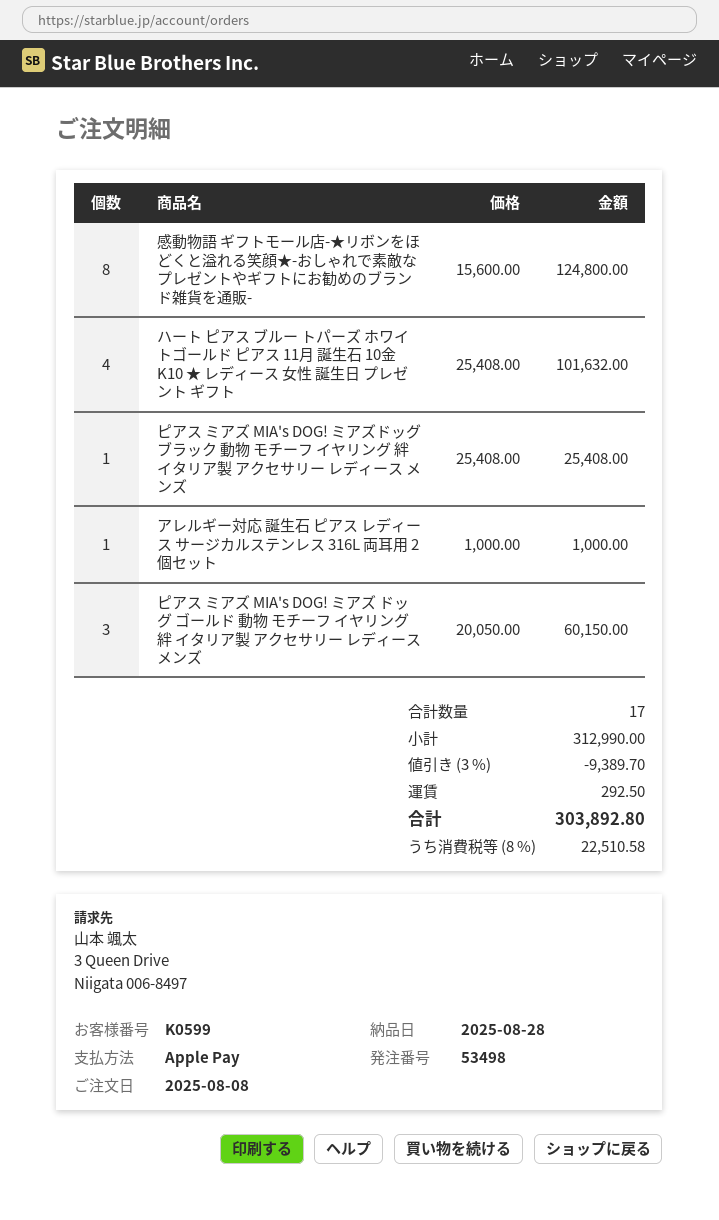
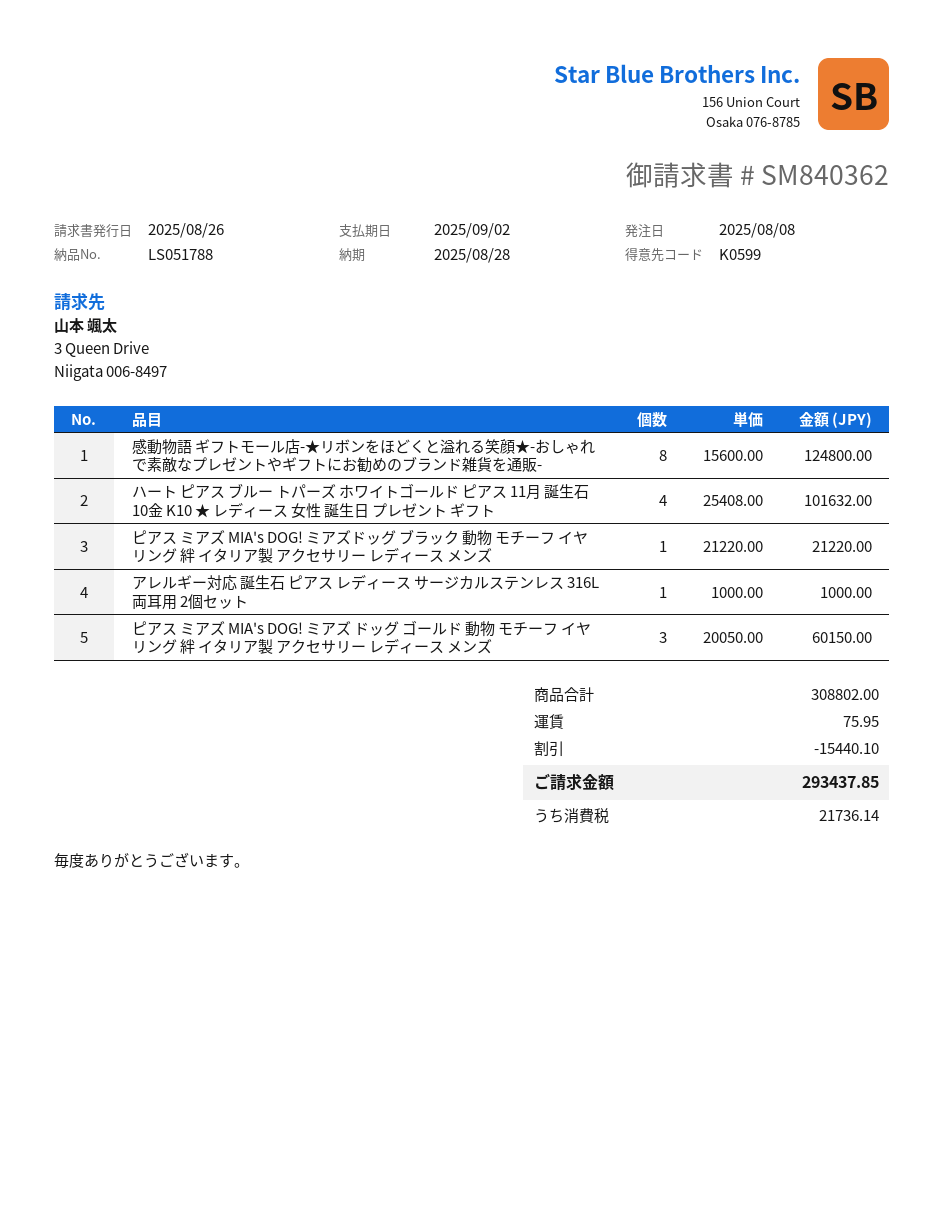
ピアス ミアズ MIA's DOG! ミアズドッグ ブラック 動物 モチーフ イヤリング 絆 イタリア製 アクセサリー レディース メンズ: 1 x 25408.00 = 25408.00 -> 1 x 21220.00 = 21220.00
subtotal: 312990.00 -> 308802.00
discount: 9389.70 -> 15440.10
shipping: 292.50 -> 75.95
tax: 22510.58 -> 21736.14
total: 303892.80 -> 293437.85

